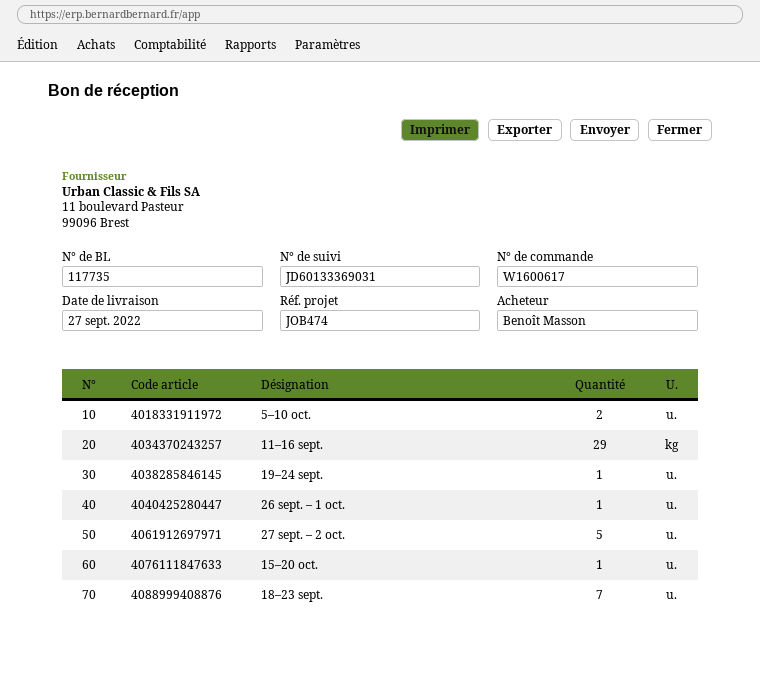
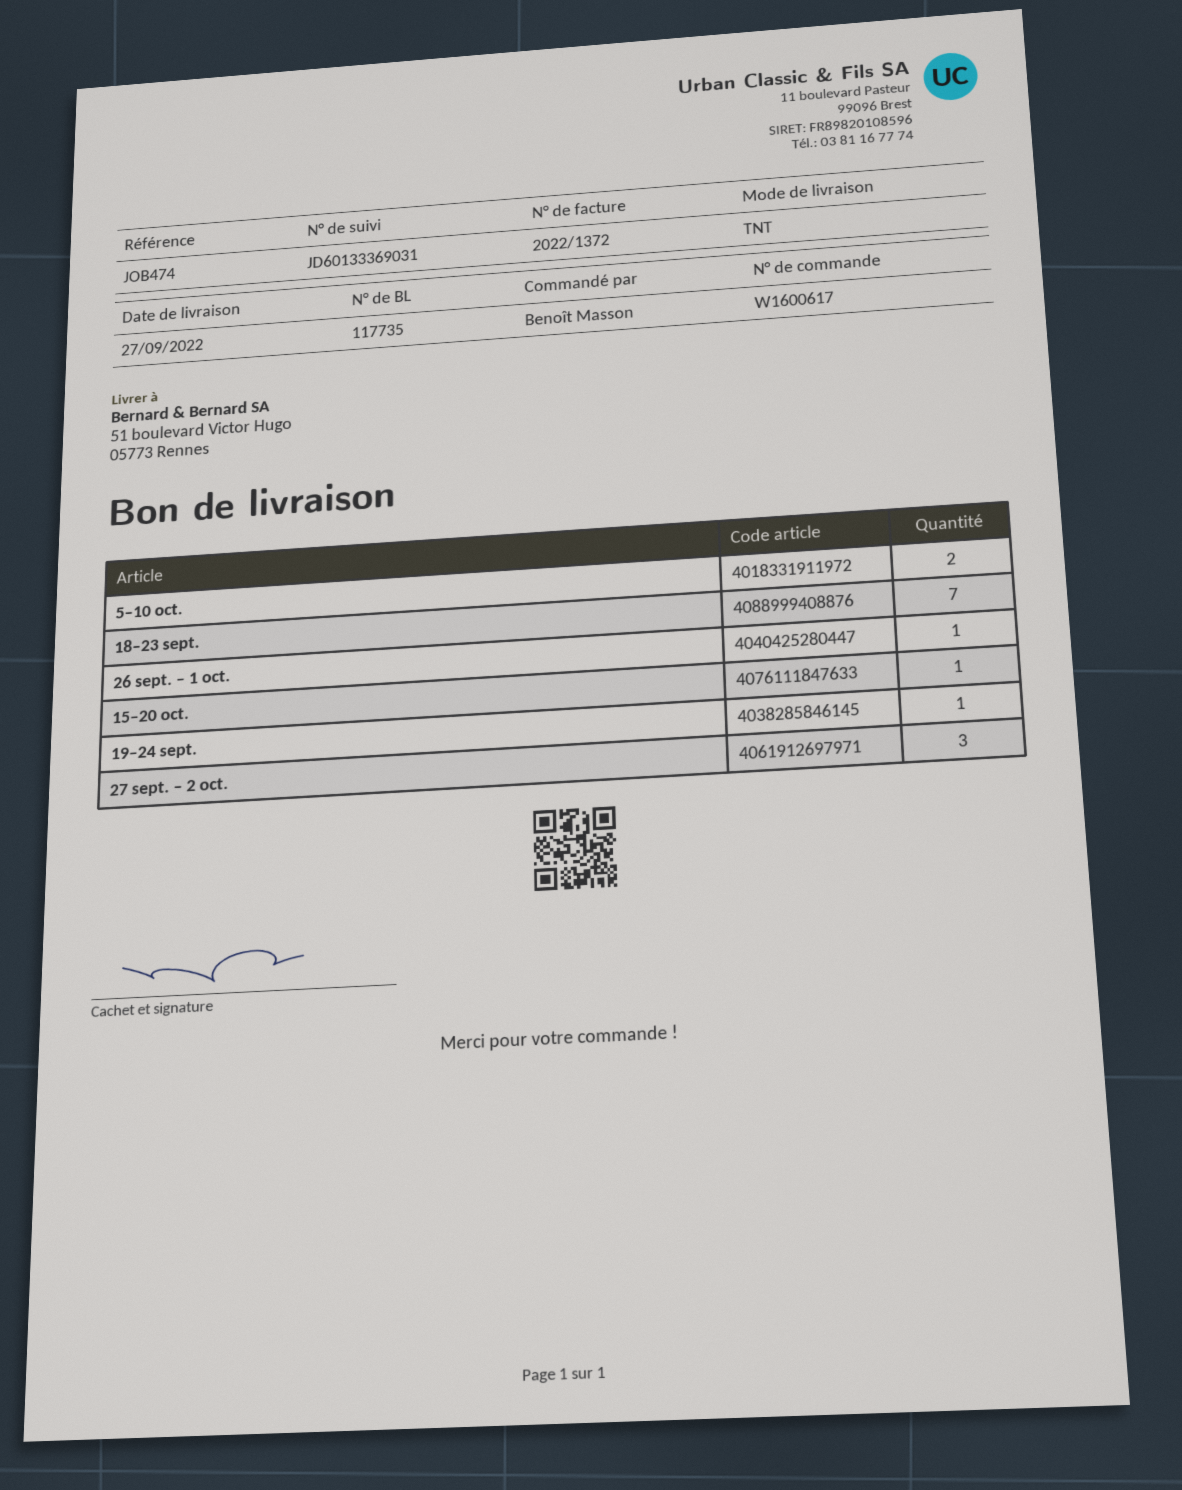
11–16 sept.: 29 -> none
27 sept. – 2 oct.: 5 -> 3

